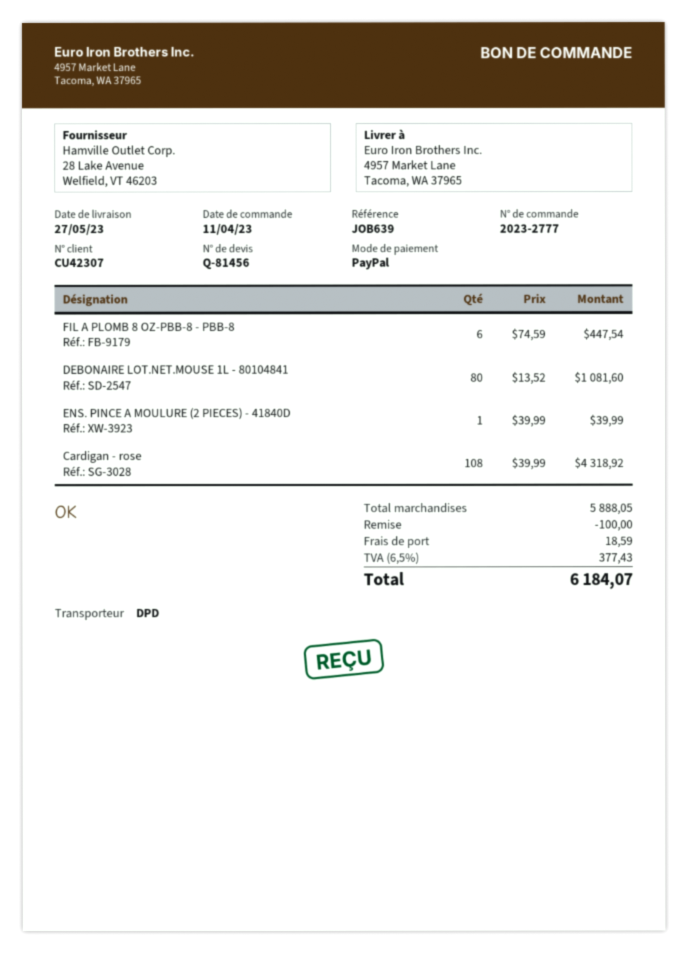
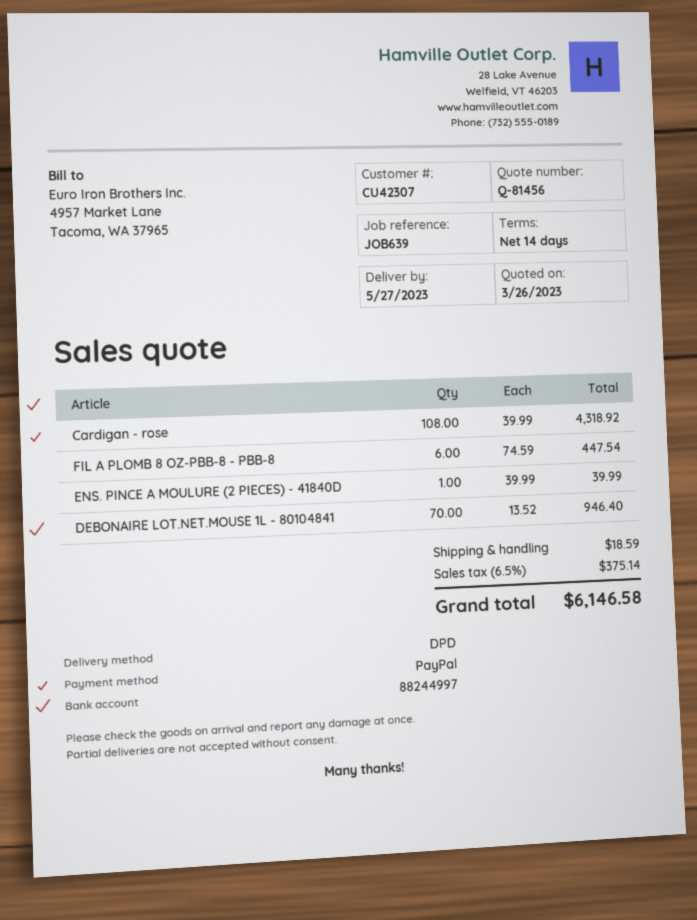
DEBONAIRE LOT.NET.MOUSE 1L - 80104841: 80 x 13.52 = 1081.60 -> 70 x 13.52 = 946.40
discount: 100.00 -> none
tax: 6.5% = 377.43 -> 6.5% = 375.14
total: 6184.07 -> 6146.58

